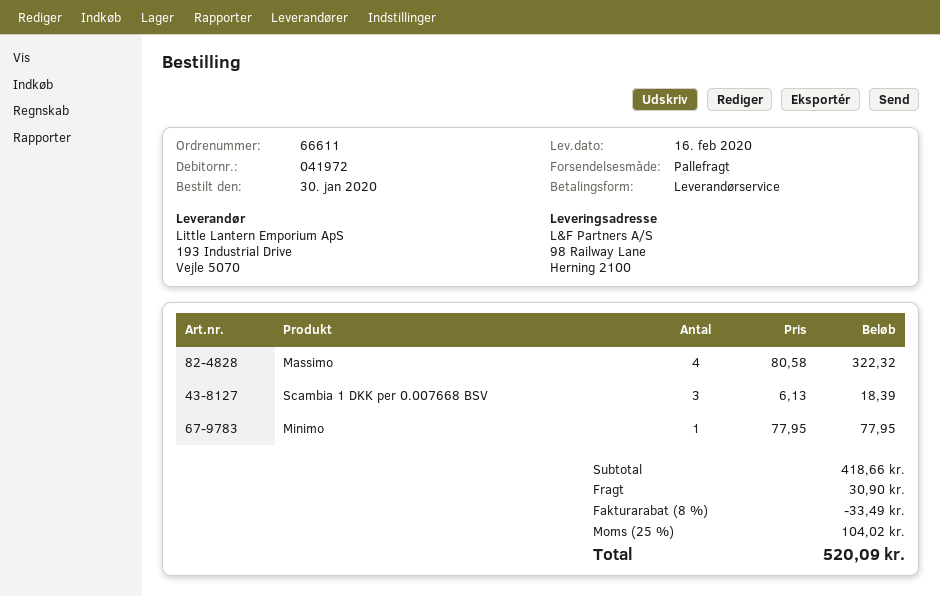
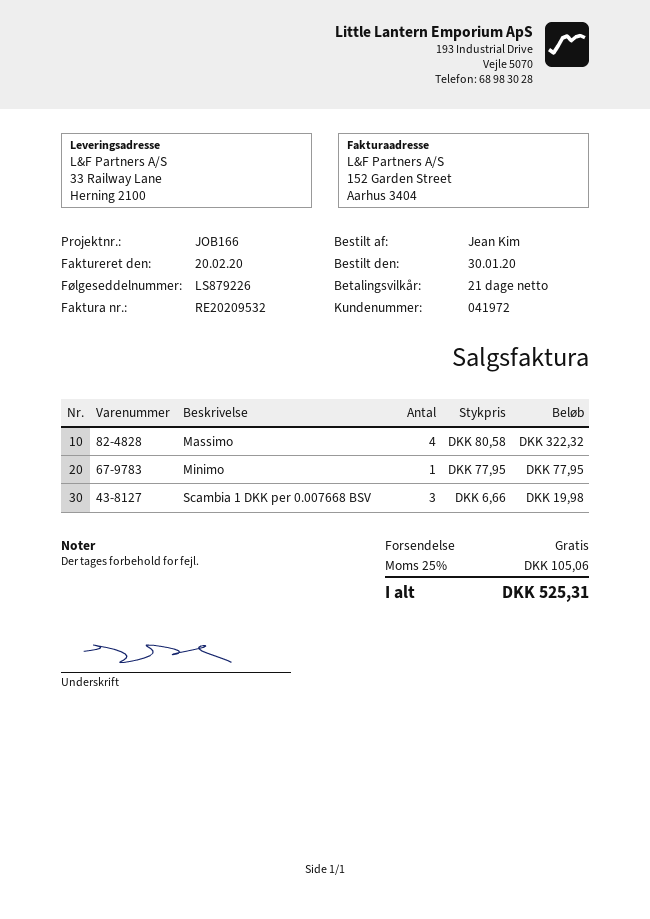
ship to: 98 Railway Lane, Herning 2100 -> 33 Railway Lane, Herning 2100
Scambia 1 DKK per 0.007668 BSV: 3 x 6.13 = 18.39 -> 3 x 6.66 = 19.98
discount: 8% = 33.49 -> none
shipping: 30.90 -> 0.00
tax: 25% = 104.02 -> 25% = 105.06
total: 520.09 -> 525.31

